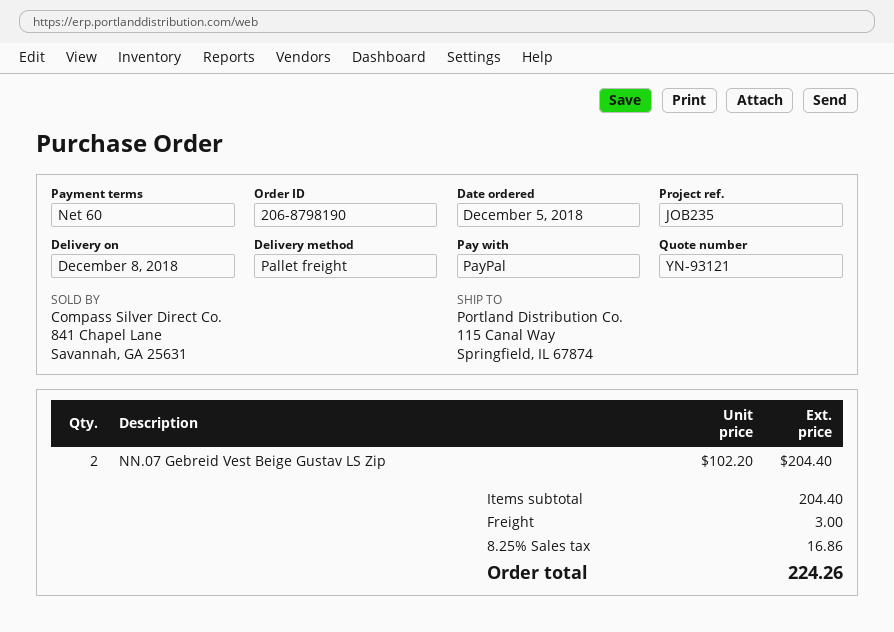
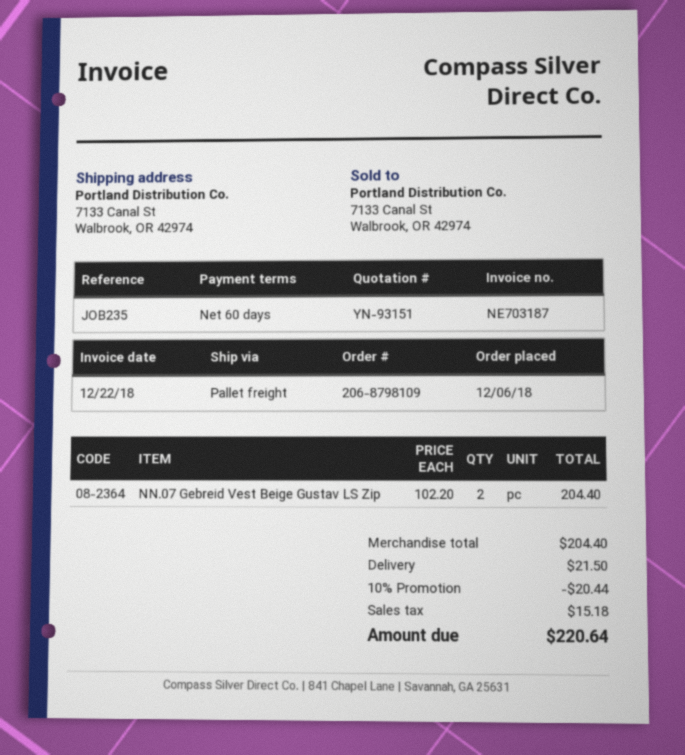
quote number: YN-93121 -> YN-93151
order number: 206-8798190 -> 206-8798109
order date: 2018-12-05 -> 2018-12-06
ship to: 115 Canal Way, Springfield, IL 67874 -> 7133 Canal St, Walbrook, OR 42974
discount: none -> 10% = 20.44
shipping: 3.00 -> 21.50
tax: 16.86 -> 15.18
total: 224.26 -> 220.64

